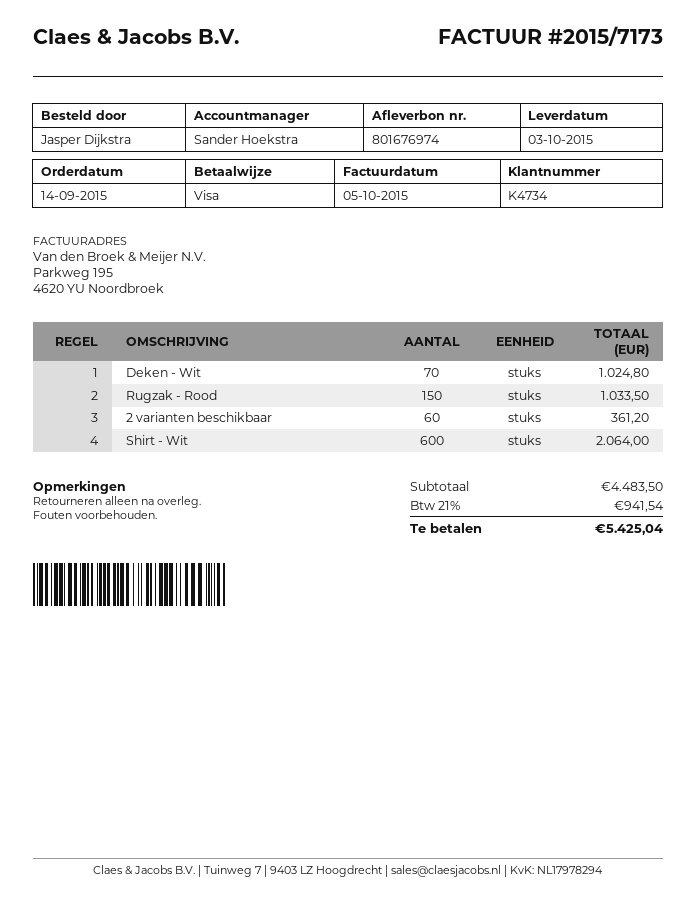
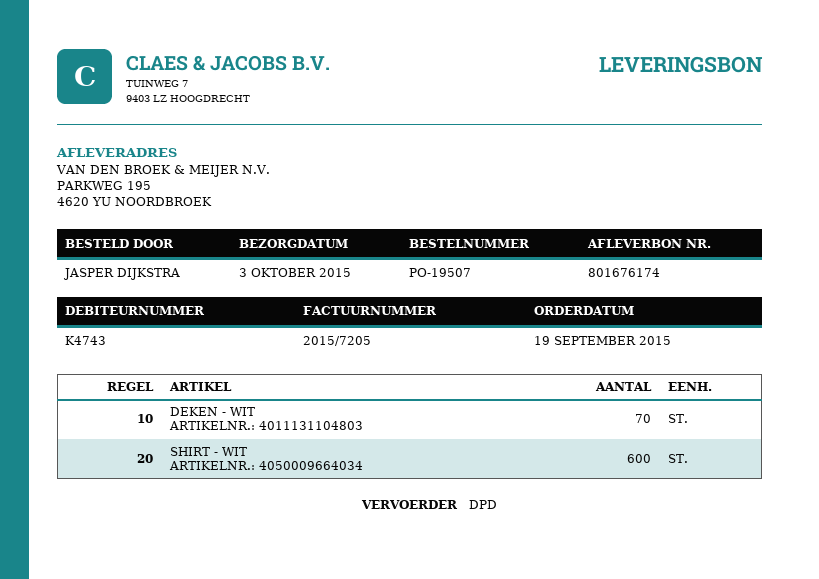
order date: 2015-09-14 -> 2015-09-19
delivery note number: 801676974 -> 801676174
invoice number: 2015/7173 -> 2015/7205
customer number: K4734 -> K4743
Rugzak - Rood: 150 -> none
2 varianten beschikbaar: 60 -> none

